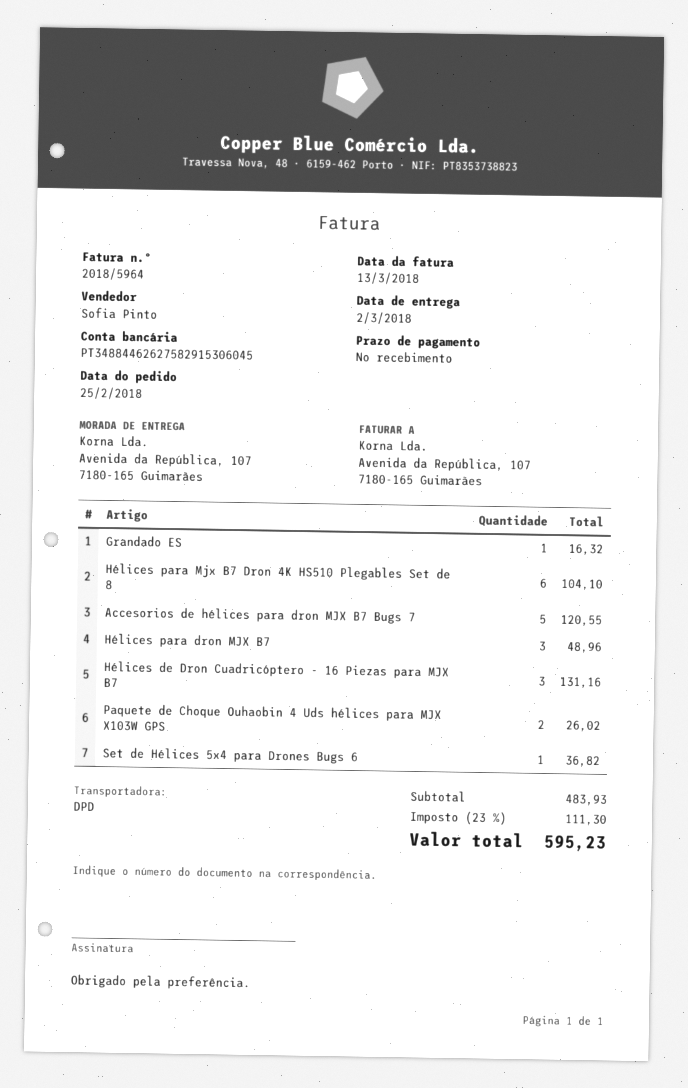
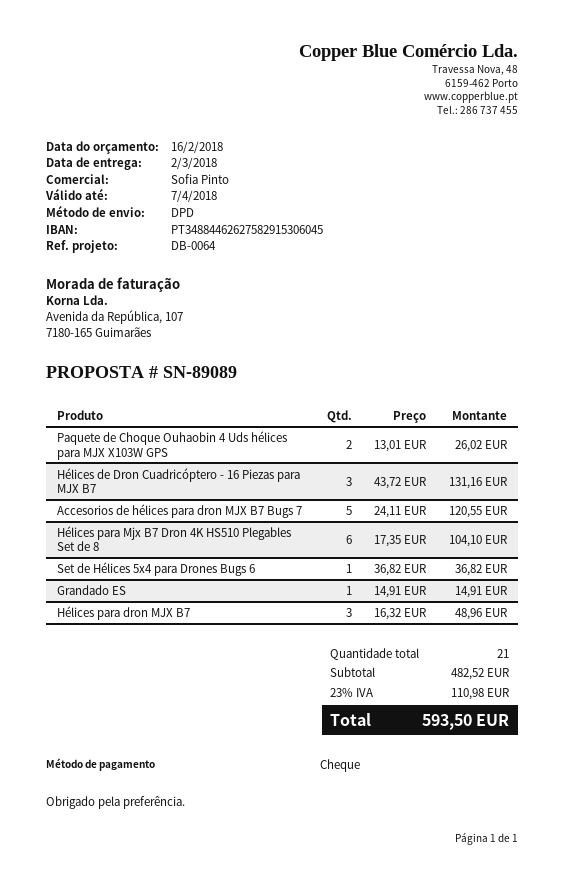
Grandado ES: 1 for 16.32 -> 1 for 14.91
subtotal: 483.93 -> 482.52
tax: 23% = 111.30 -> 23% = 110.98
total: 595.23 -> 593.50

